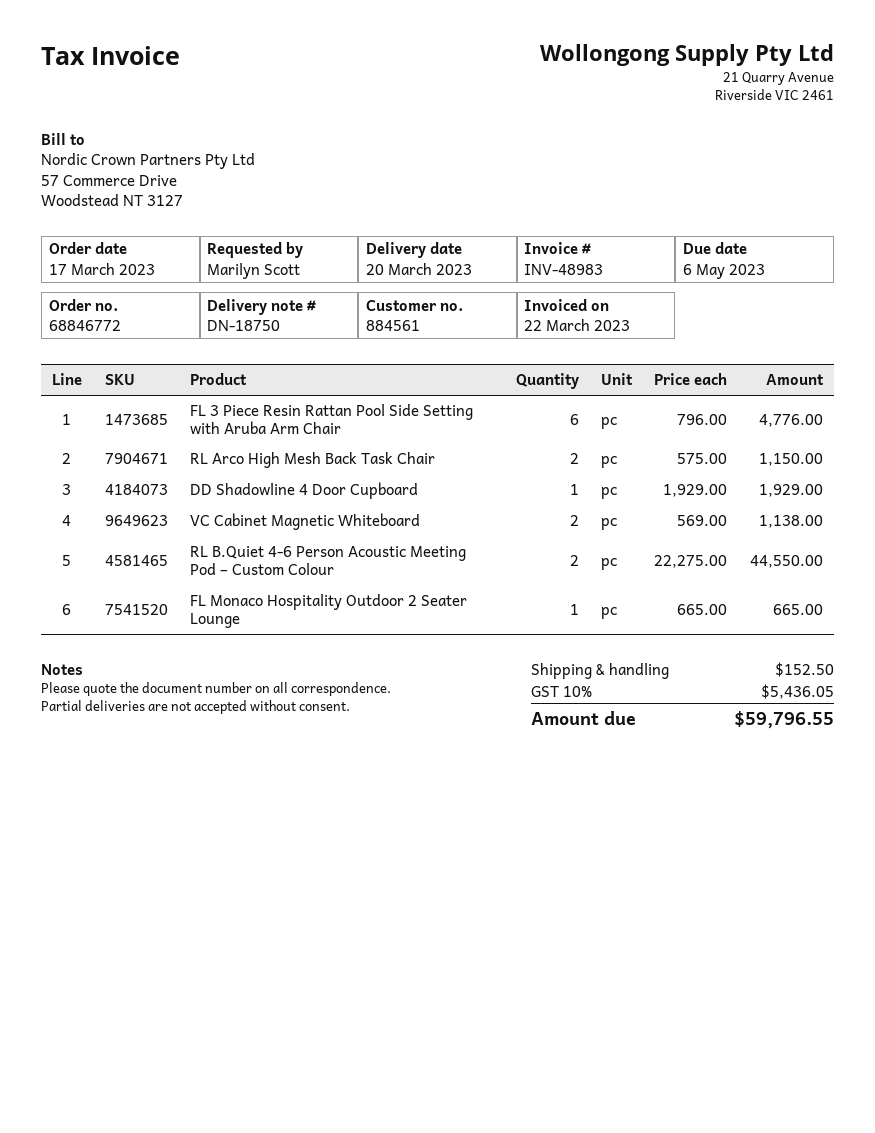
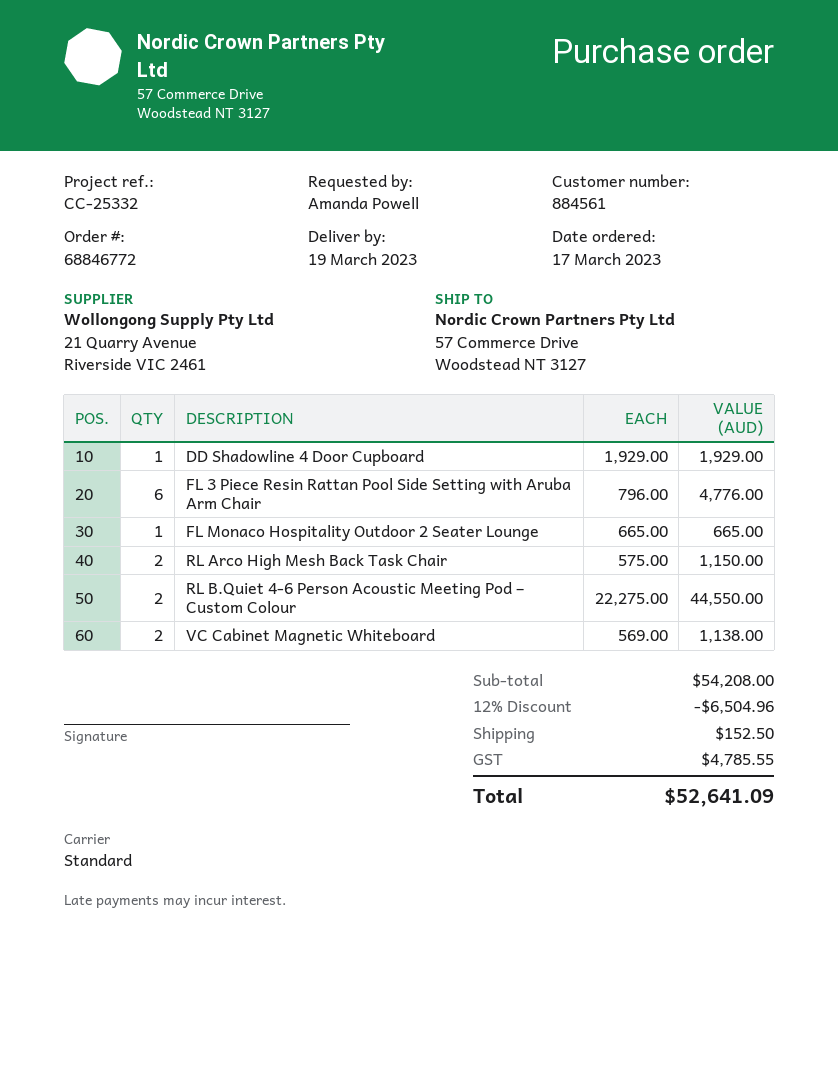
delivery date: 2023-03-20 -> 2023-03-19
ordered by: Marilyn Scott -> Amanda Powell
discount: none -> 12% = 6504.96
tax: 5436.05 -> 4785.55
total: 59796.55 -> 52641.09

